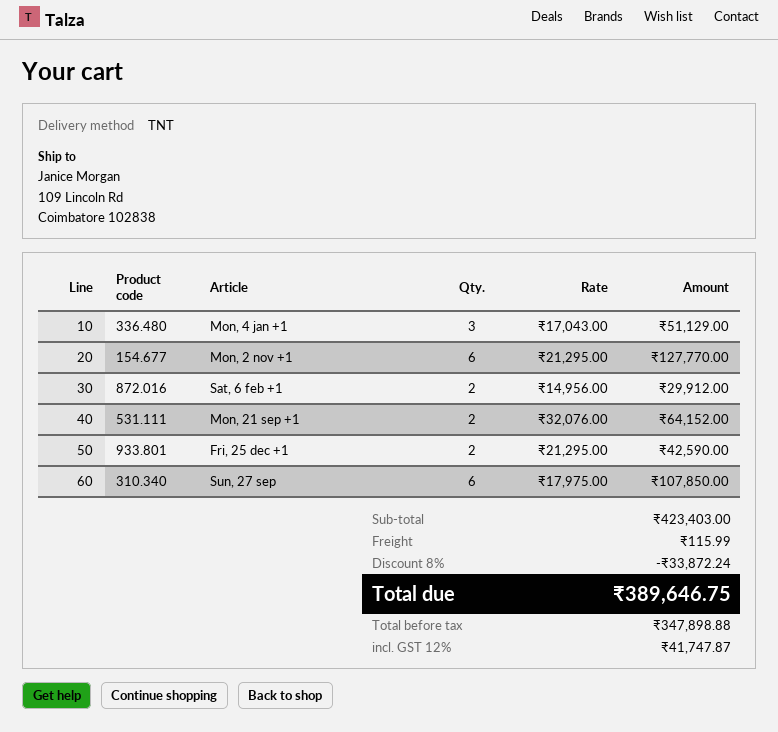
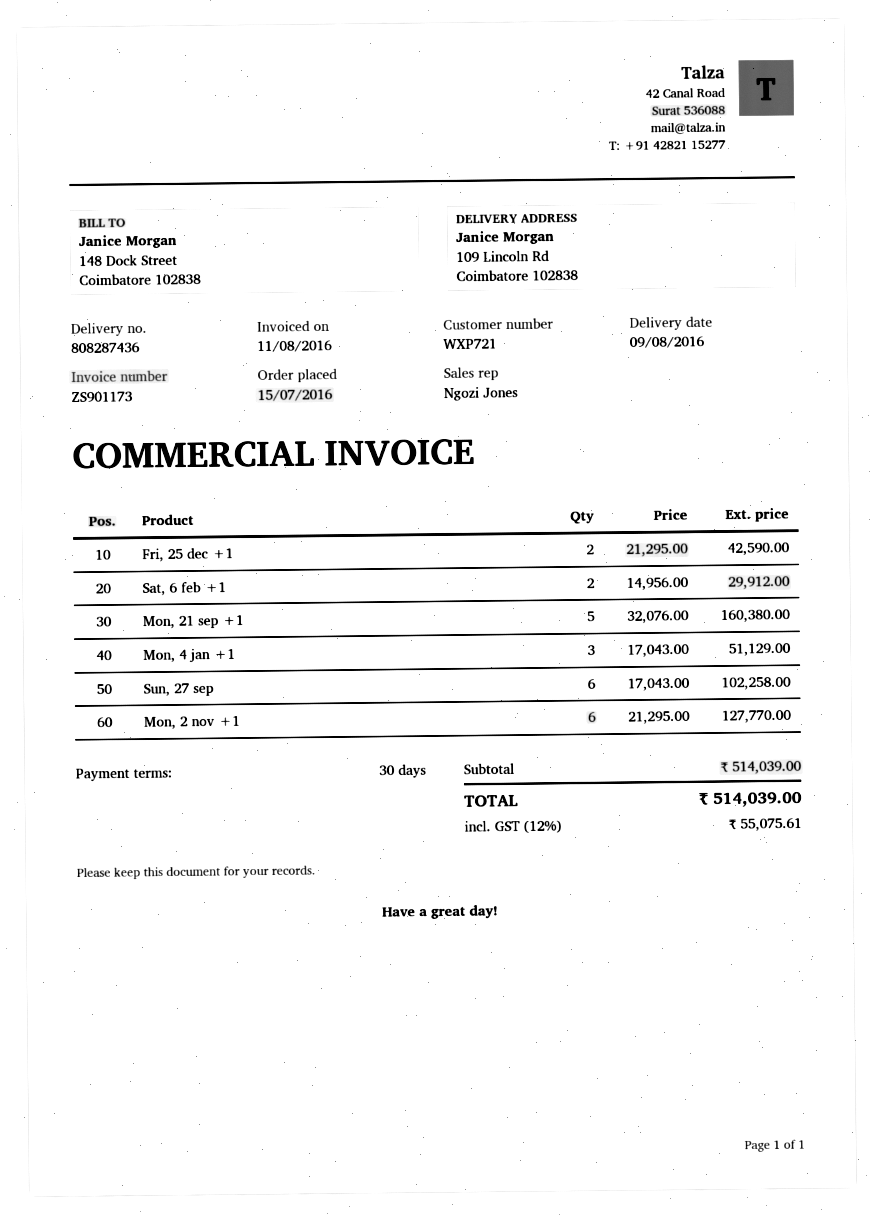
Mon, 21 sep +1: 2 x 32076.00 = 64152.00 -> 5 x 32076.00 = 160380.00
Sun, 27 sep: 6 x 17975.00 = 107850.00 -> 6 x 17043.00 = 102258.00
subtotal: 423403.00 -> 514039.00
discount: 8% = 33872.24 -> none
shipping: 115.99 -> none
tax: 12% = 41747.87 -> 12% = 55075.61
total: 389646.75 -> 514039.00

